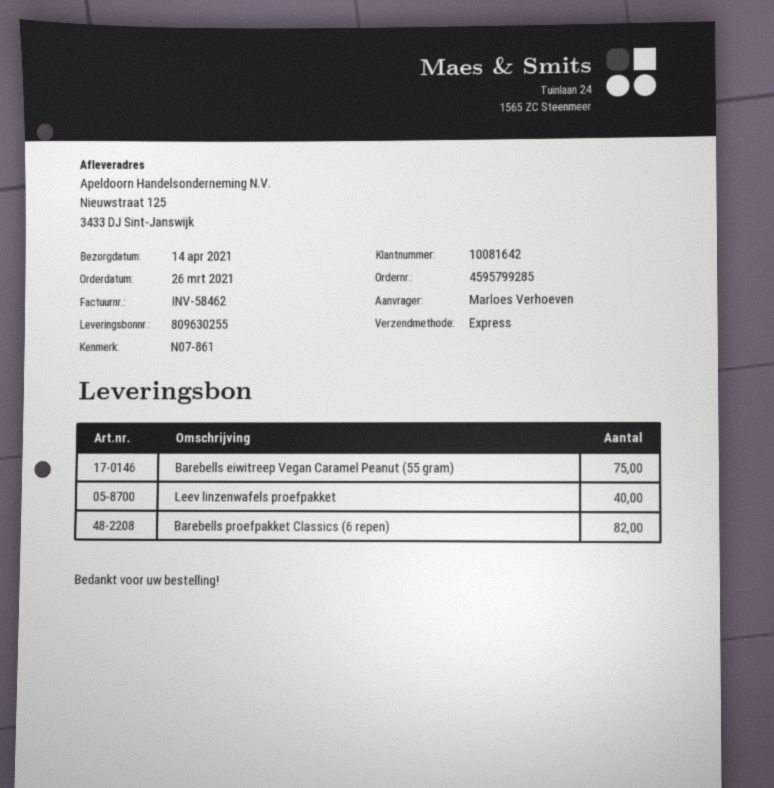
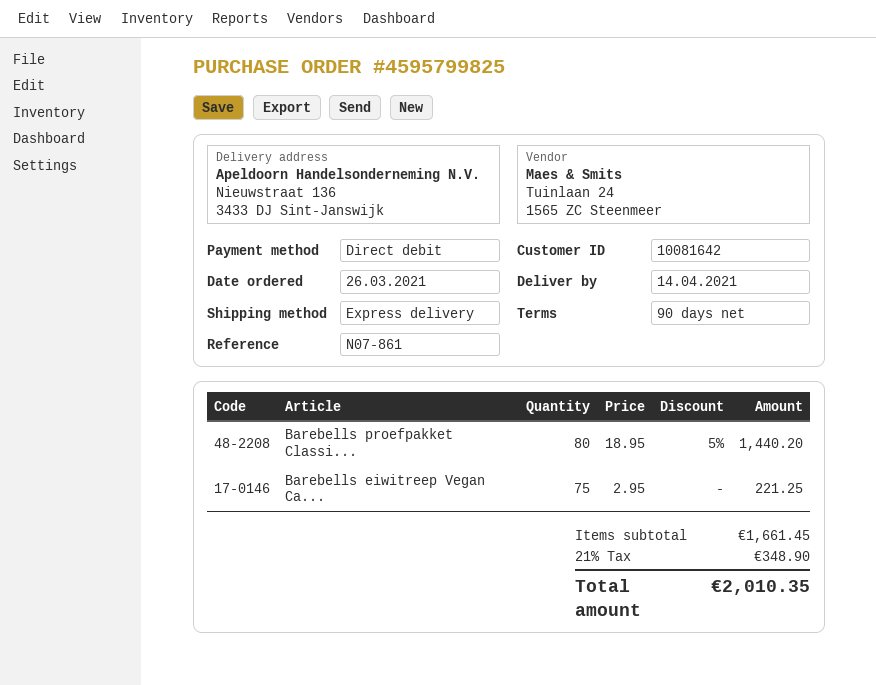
order number: 4595799285 -> 4595799825
ship to: Nieuwstraat 125, 3433 DJ Sint-Janswijk -> Nieuwstraat 136, 3433 DJ Sint-Janswijk
Leev linzenwafels proefpakket: 40 -> none
Barebells proefpakket Classics (6 repen): 82 -> 80

